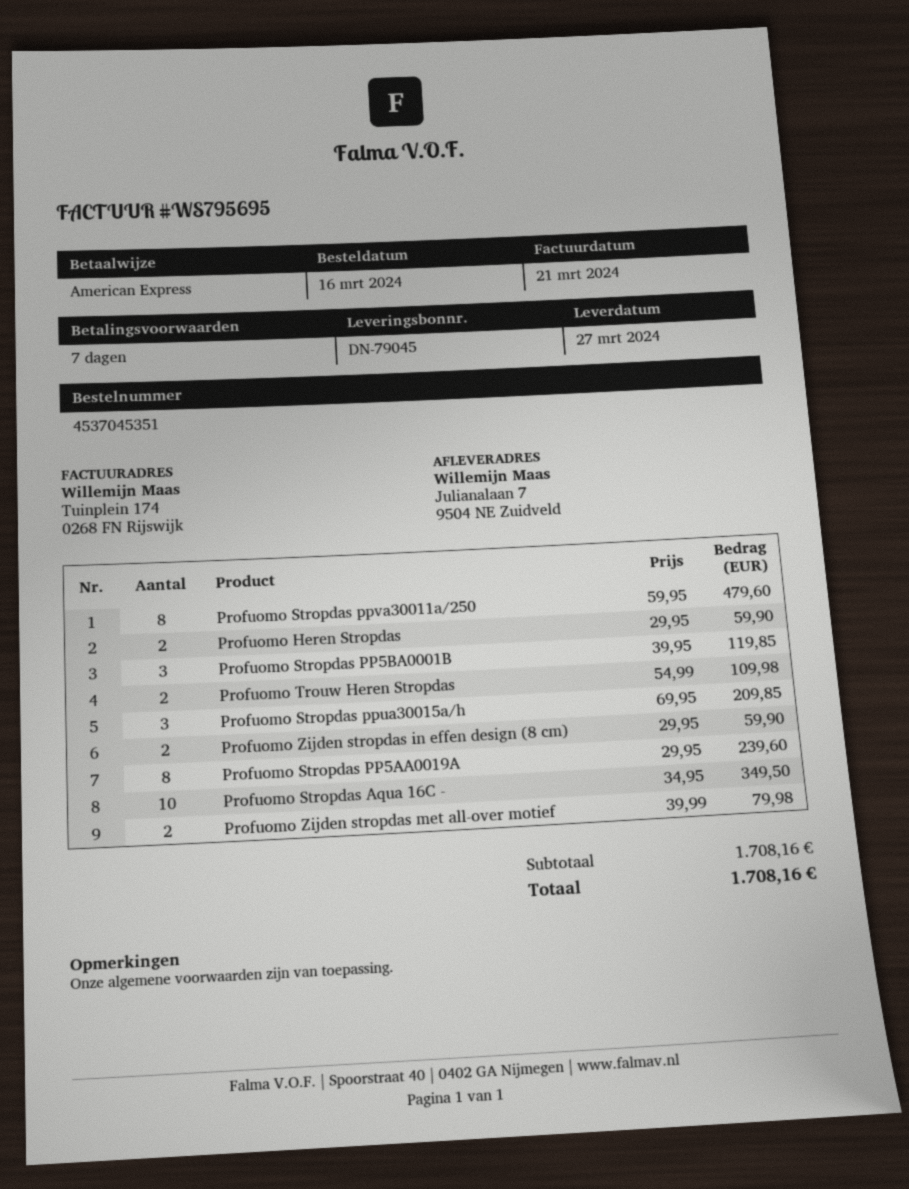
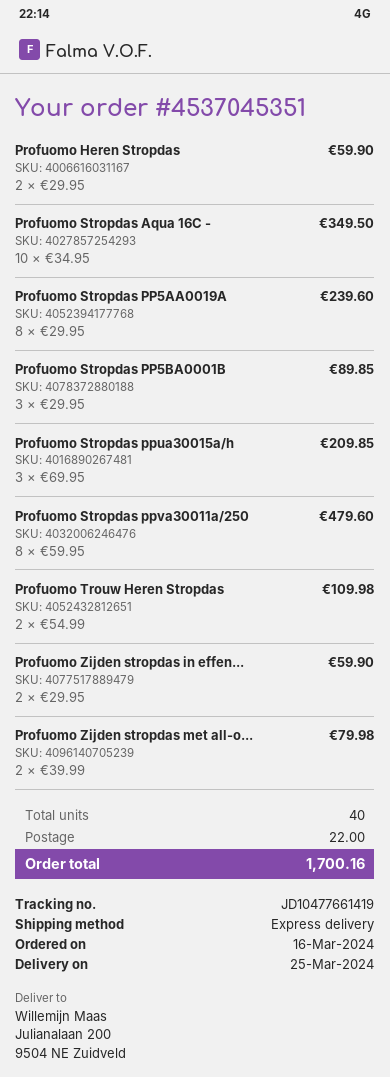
delivery date: 2024-03-27 -> 2024-03-25
ship to: Julianalaan 7, 9504 NE Zuidveld -> Julianalaan 200, 9504 NE Zuidveld
Profuomo Stropdas PP5BA0001B: 3 x 39.95 = 119.85 -> 3 x 29.95 = 89.85
shipping: none -> 22.00
total: 1708.16 -> 1700.16

